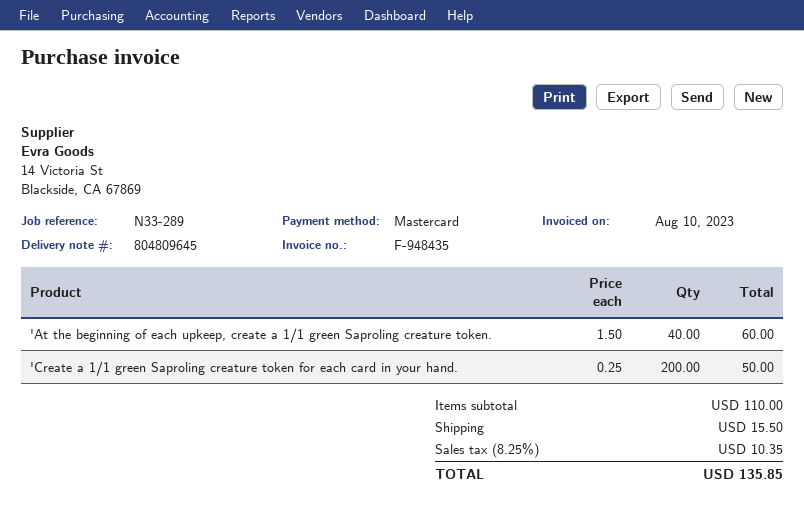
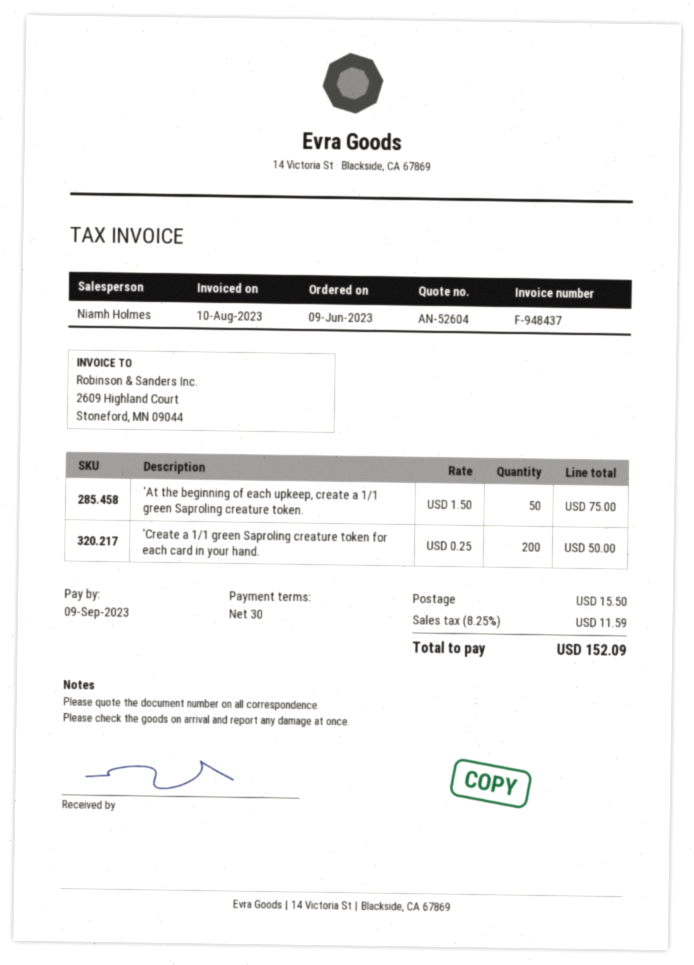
invoice number: F-948435 -> F-948437
'At the beginning of each upkeep, create a 1/1 green Saproling creature token.: 40 x 1.50 = 60.00 -> 50 x 1.50 = 75.00
tax: 8.25% = 10.35 -> 8.25% = 11.59
total: 135.85 -> 152.09

